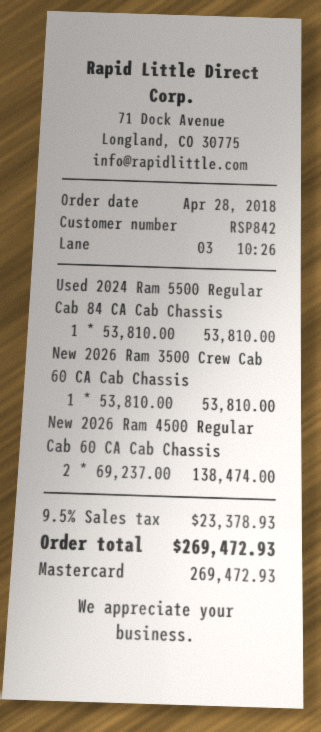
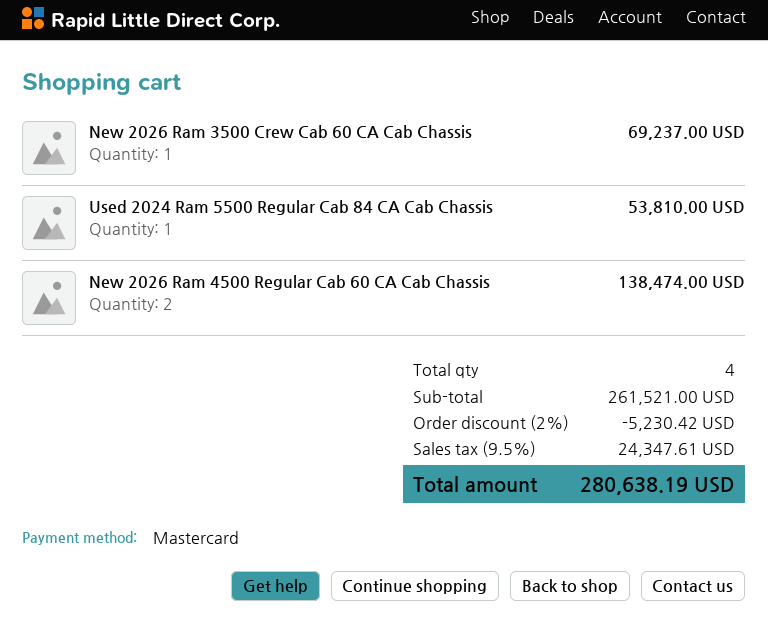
New 2026 Ram 3500 Crew Cab 60 CA Cab Chassis: 1 for 53810.00 -> 1 for 69237.00
discount: none -> 2% = 5230.42
tax: 9.5% = 23378.93 -> 9.5% = 24347.61
total: 269472.93 -> 280638.19

